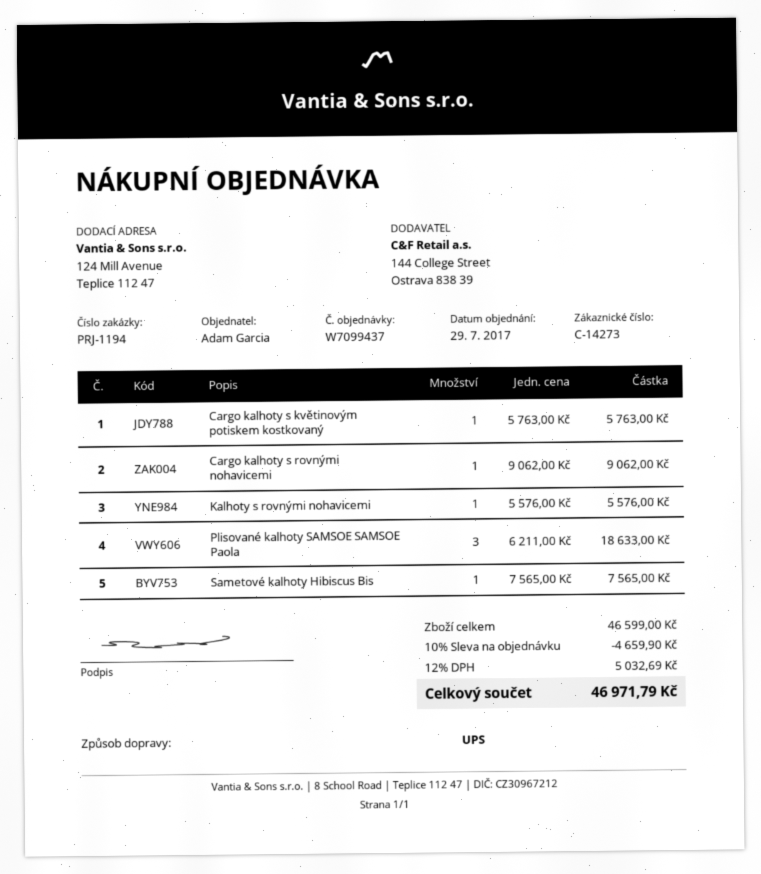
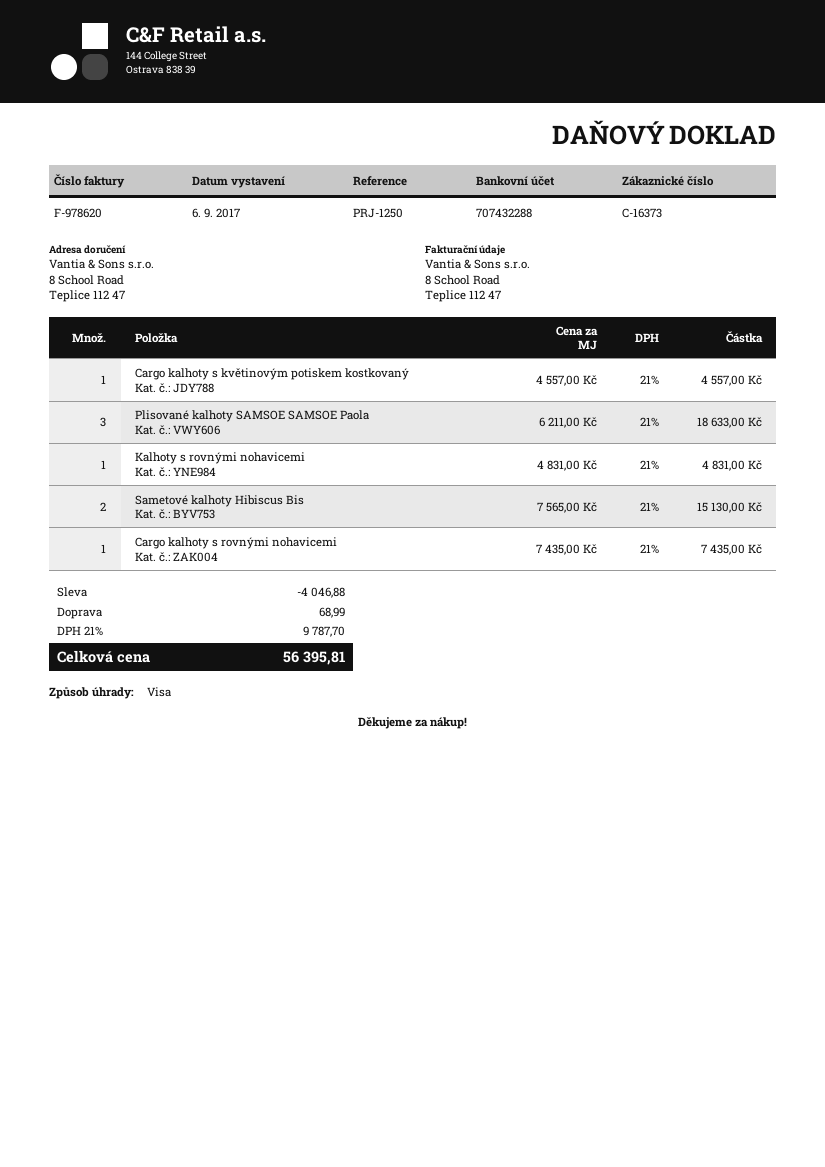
customer number: C-14273 -> C-16373
reference: PRJ-1194 -> PRJ-1250
ship to: 124 Mill Avenue, Teplice 112 47 -> 8 School Road, Teplice 112 47
Cargo kalhoty s květinovým potiskem kostkovaný: 1 x 5763.00 = 5763.00 -> 1 x 4557.00 = 4557.00
Cargo kalhoty s rovnými nohavicemi: 1 x 9062.00 = 9062.00 -> 1 x 7435.00 = 7435.00
Kalhoty s rovnými nohavicemi: 1 x 5576.00 = 5576.00 -> 1 x 4831.00 = 4831.00
Sametové kalhoty Hibiscus Bis: 1 x 7565.00 = 7565.00 -> 2 x 7565.00 = 15130.00
discount: 4659.90 -> 4046.88
shipping: none -> 68.99
tax: 12% = 5032.69 -> 21% = 9787.70
total: 46971.79 -> 56395.81

